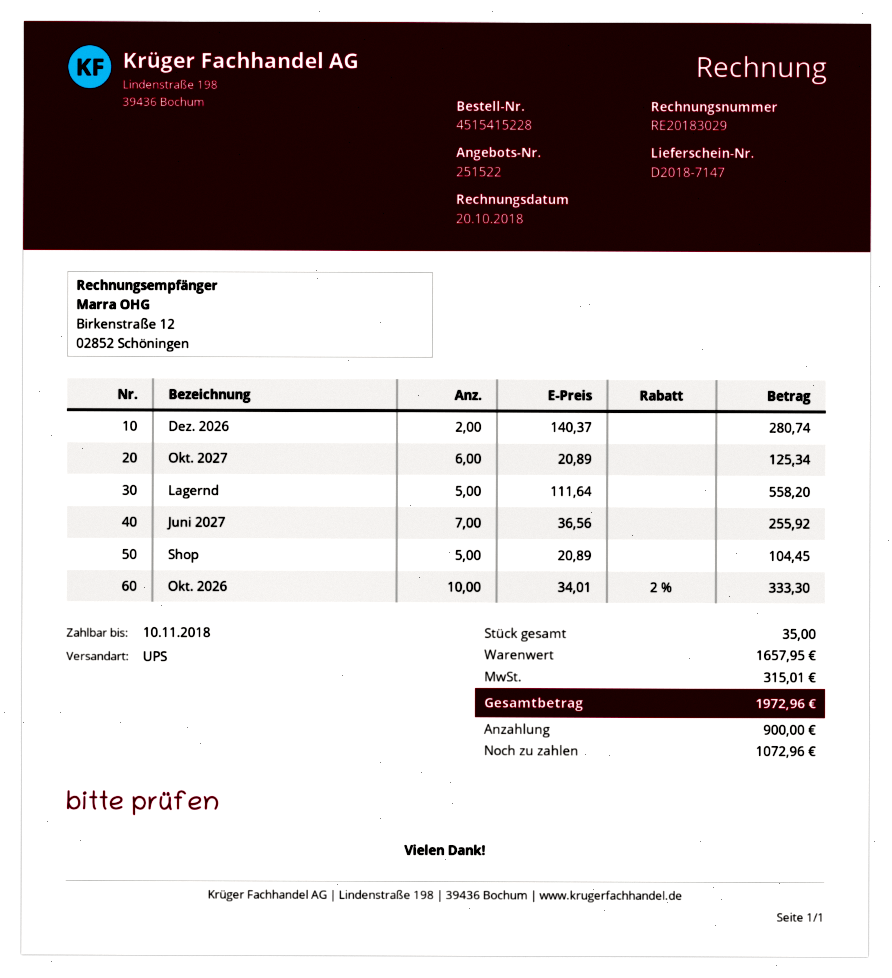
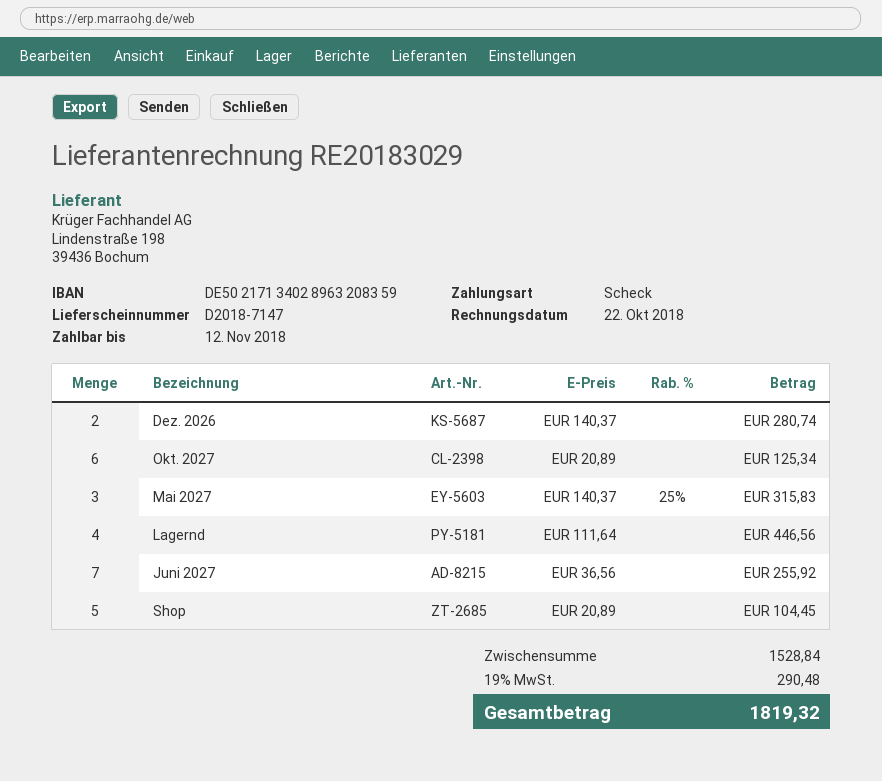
invoice date: 2018-10-20 -> 2018-10-22
due date: 2018-11-10 -> 2018-11-12
Lagernd: 5 x 111.64 = 558.20 -> 4 x 111.64 = 446.56
Okt. 2026: 10 x 34.01 - 2% = 333.30 -> none
Mai 2027: none -> 3 x 140.37 - 25% = 315.83
subtotal: 1657.95 -> 1528.84
tax: 315.01 -> 290.48
total: 1972.96 -> 1819.32

